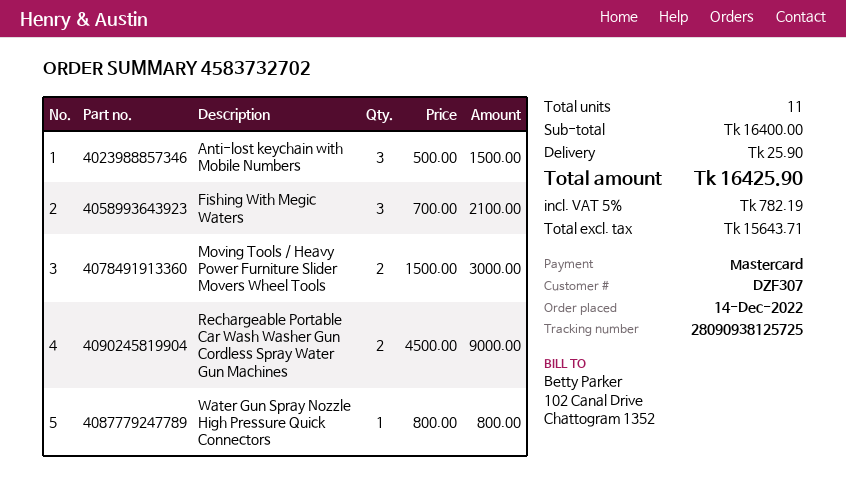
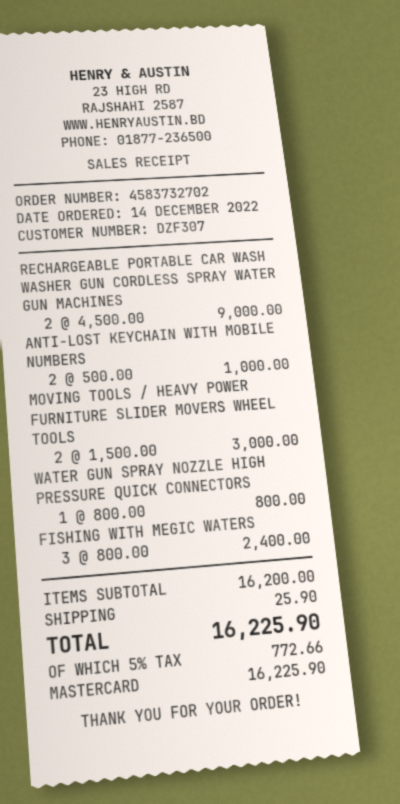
Anti-lost keychain with Mobile Numbers: 3 x 500.00 = 1500.00 -> 2 x 500.00 = 1000.00
Fishing With Megic Waters: 3 x 700.00 = 2100.00 -> 3 x 800.00 = 2400.00
subtotal: 16400.00 -> 16200.00
tax: 5% = 782.19 -> 5% = 772.66
total: 16425.90 -> 16225.90

